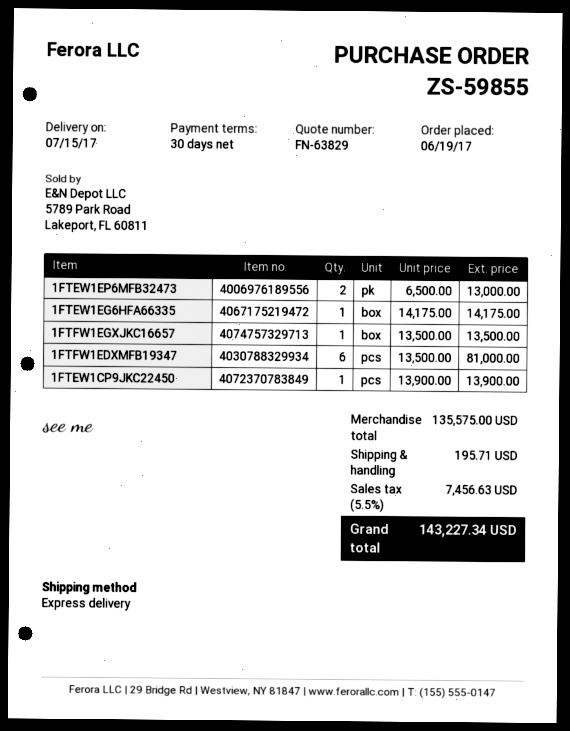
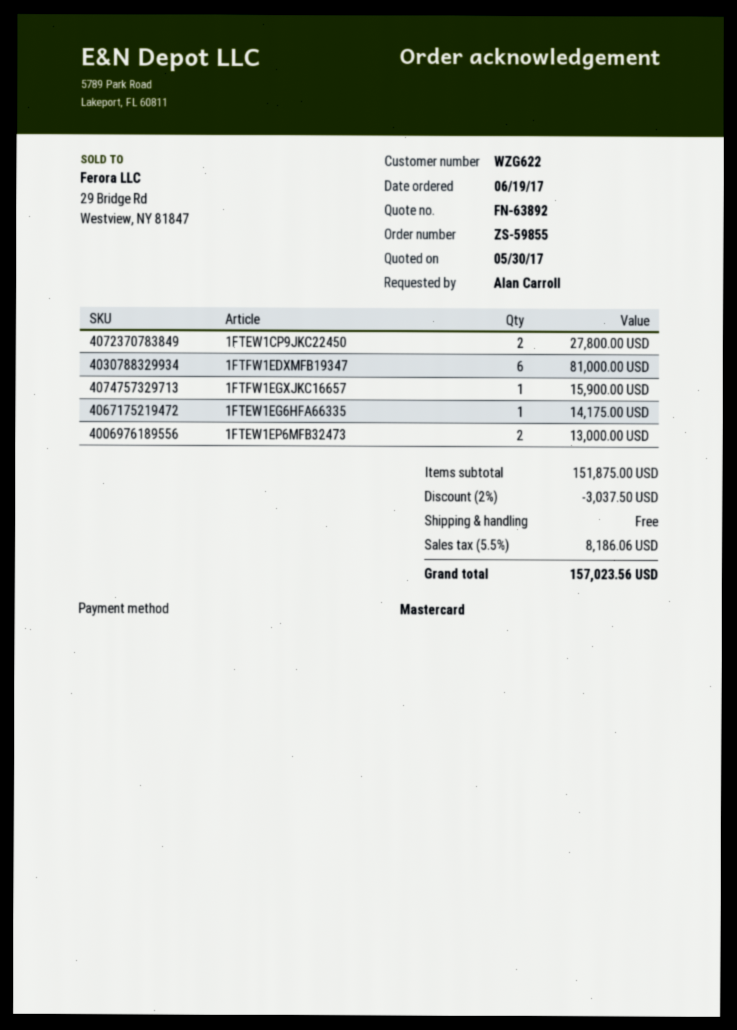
quote number: FN-63829 -> FN-63892
1FTFW1EGXJKC16657: 1 for 13500.00 -> 1 for 15900.00
1FTEW1CP9JKC22450: 1 for 13900.00 -> 2 for 27800.00
subtotal: 135575.00 -> 151875.00
discount: none -> 2% = 3037.50
shipping: 195.71 -> 0.00
tax: 5.5% = 7456.63 -> 5.5% = 8186.06
total: 143227.34 -> 157023.56

